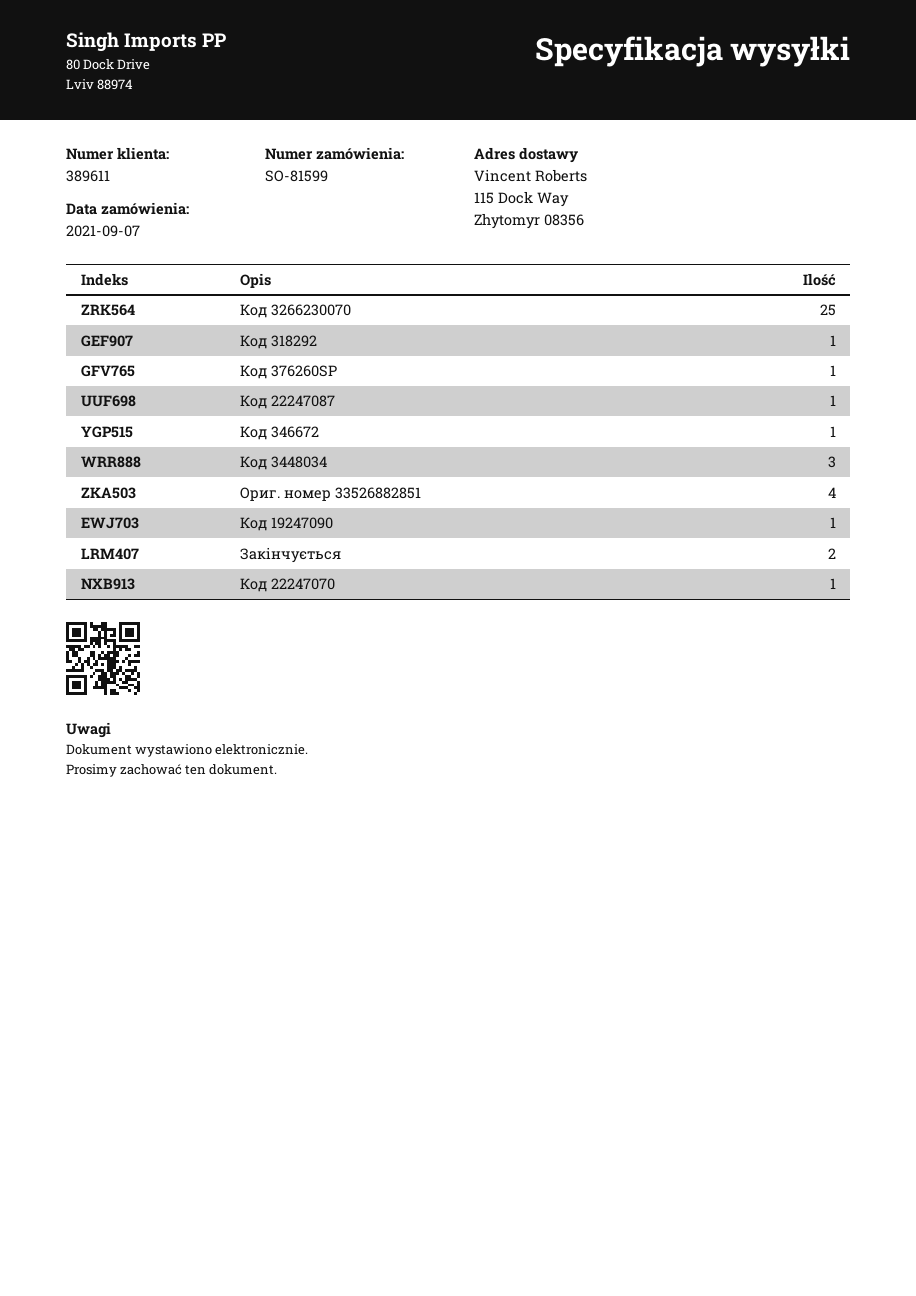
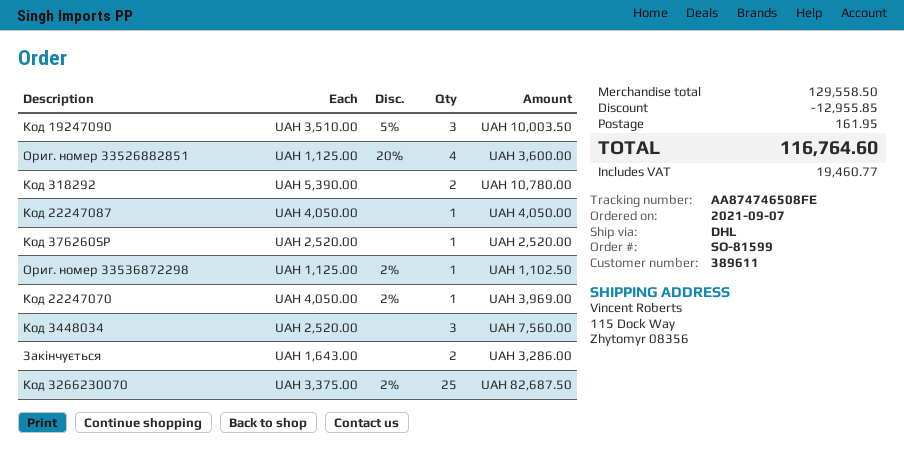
Код 318292: 1 -> 2
Код 346672: 1 -> none
Код 19247090: 1 -> 3
Ориг. номер 33536872298: none -> 1

